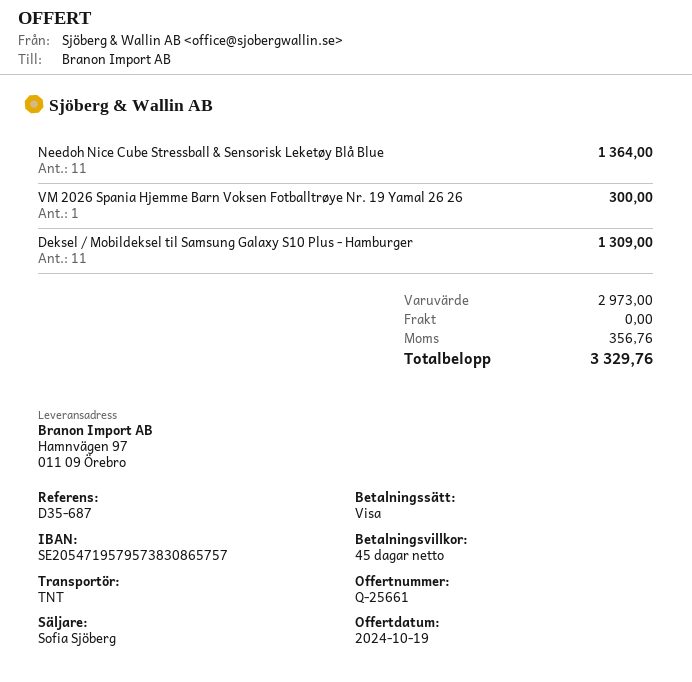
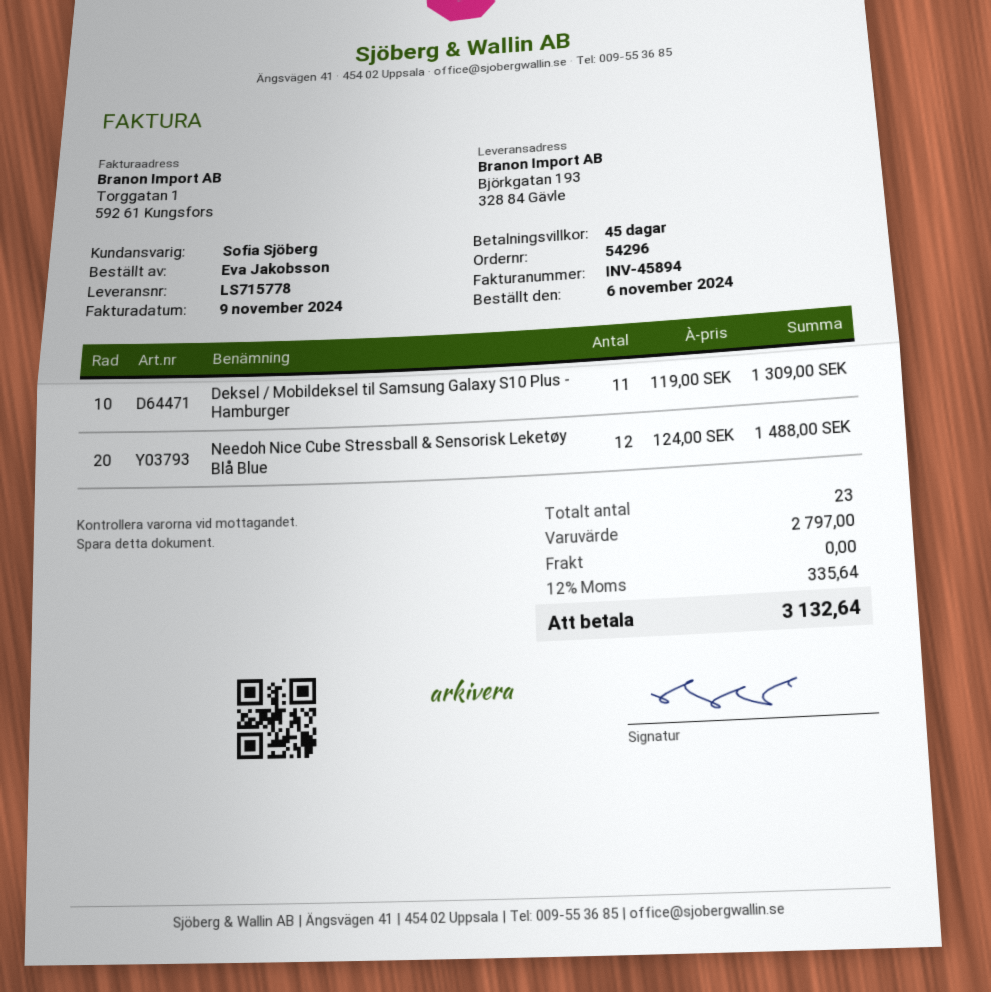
ship to: Hamnvägen 97, 011 09 Örebro -> Björkgatan 193, 328 84 Gävle
Needoh Nice Cube Stressball & Sensorisk Leketøy Blå Blue: 11 for 1364.00 -> 12 for 1488.00
VM 2026 Spania Hjemme Barn Voksen Fotballtrøye Nr. 19 Yamal 26 26: 1 for 300.00 -> none
subtotal: 2973.00 -> 2797.00
tax: 356.76 -> 335.64
total: 3329.76 -> 3132.64

